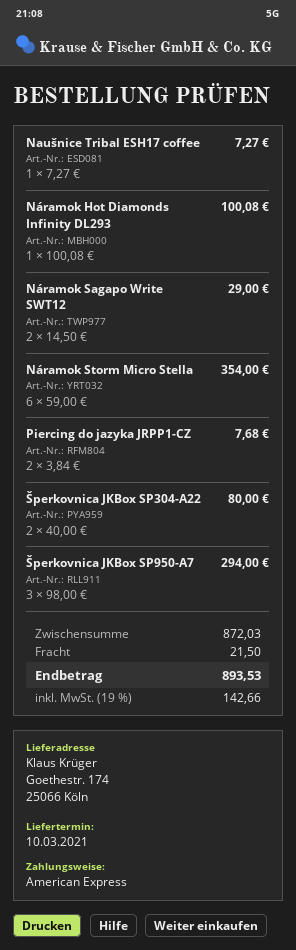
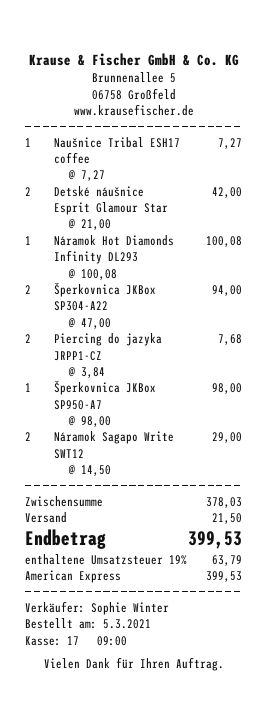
Náramok Storm Micro Stella: 6 x 59.00 = 354.00 -> none
Šperkovnica JKBox SP304-A22: 2 x 40.00 = 80.00 -> 2 x 47.00 = 94.00
Šperkovnica JKBox SP950-A7: 3 x 98.00 = 294.00 -> 1 x 98.00 = 98.00
Detské náušnice Esprit Glamour Star: none -> 2 x 21.00 = 42.00
subtotal: 872.03 -> 378.03
tax: 19% = 142.66 -> 19% = 63.79
total: 893.53 -> 399.53

